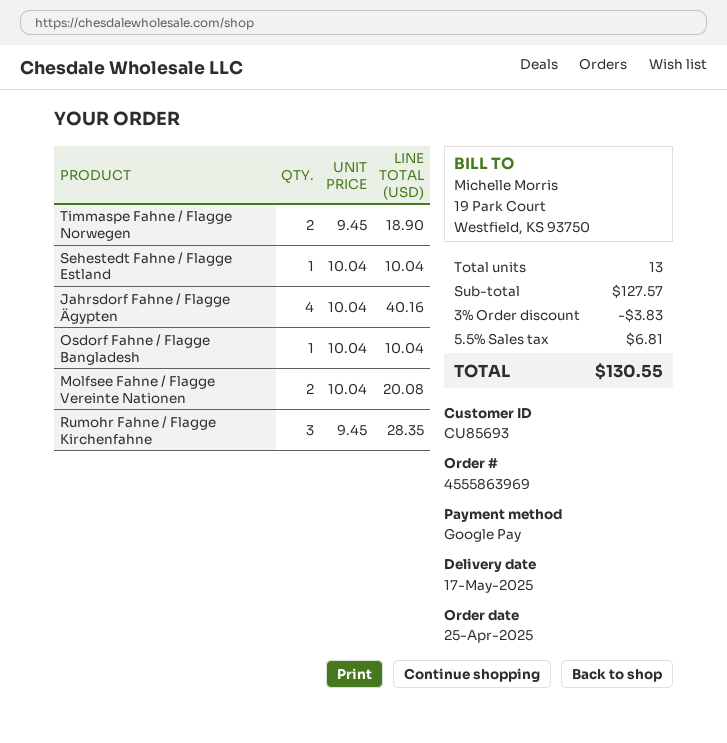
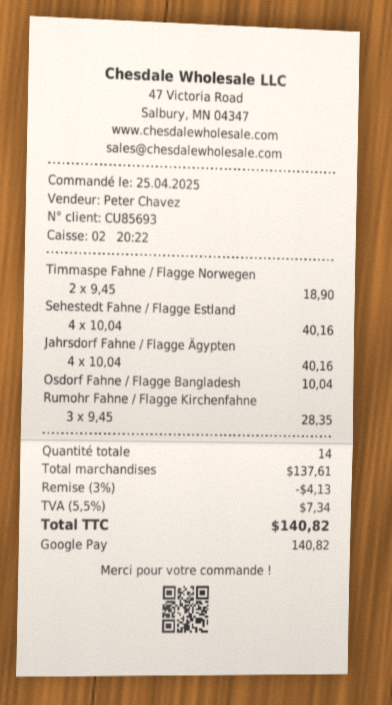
Sehestedt Fahne / Flagge Estland: 1 x 10.04 = 10.04 -> 4 x 10.04 = 40.16
Molfsee Fahne / Flagge Vereinte Nationen: 2 x 10.04 = 20.08 -> none
total quantity: 13 -> 14
subtotal: 127.57 -> 137.61
discount: 3% = 3.83 -> 3% = 4.13
tax: 5.5% = 6.81 -> 5.5% = 7.34
total: 130.55 -> 140.82

